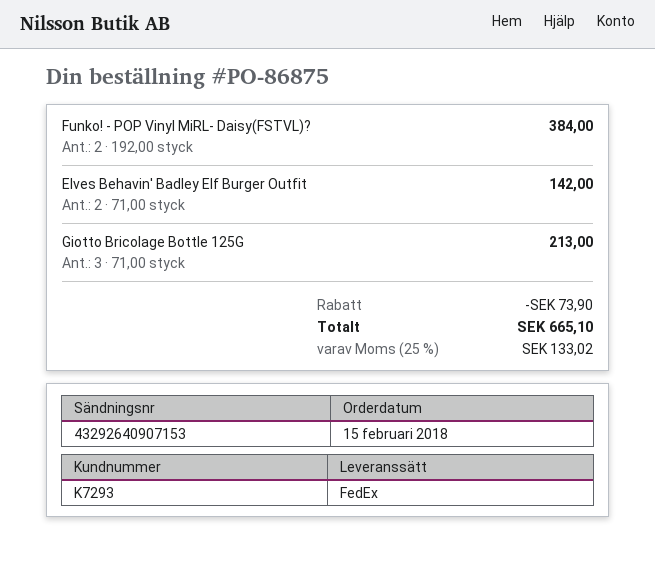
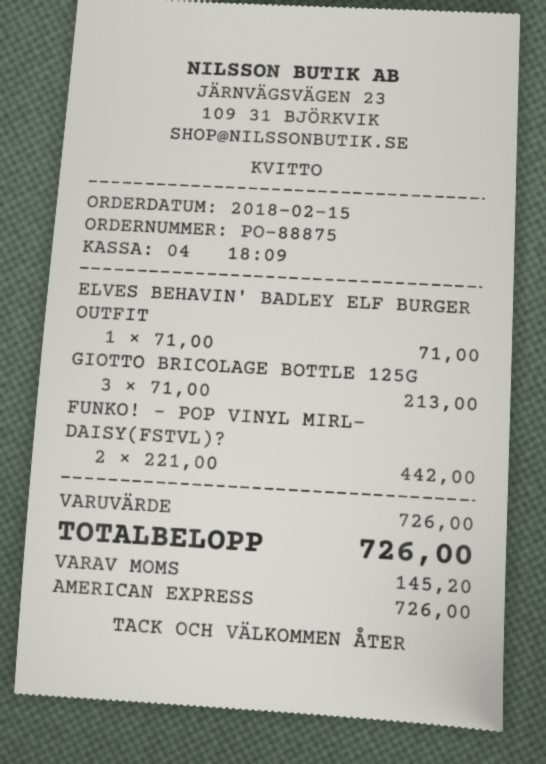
order number: PO-86875 -> PO-88875
Funko! - POP Vinyl MiRL- Daisy(FSTVL)?: 2 x 192.00 = 384.00 -> 2 x 221.00 = 442.00
Elves Behavin' Badley Elf Burger Outfit: 2 x 71.00 = 142.00 -> 1 x 71.00 = 71.00
discount: 73.90 -> none
tax: 133.02 -> 145.20
total: 665.10 -> 726.00

